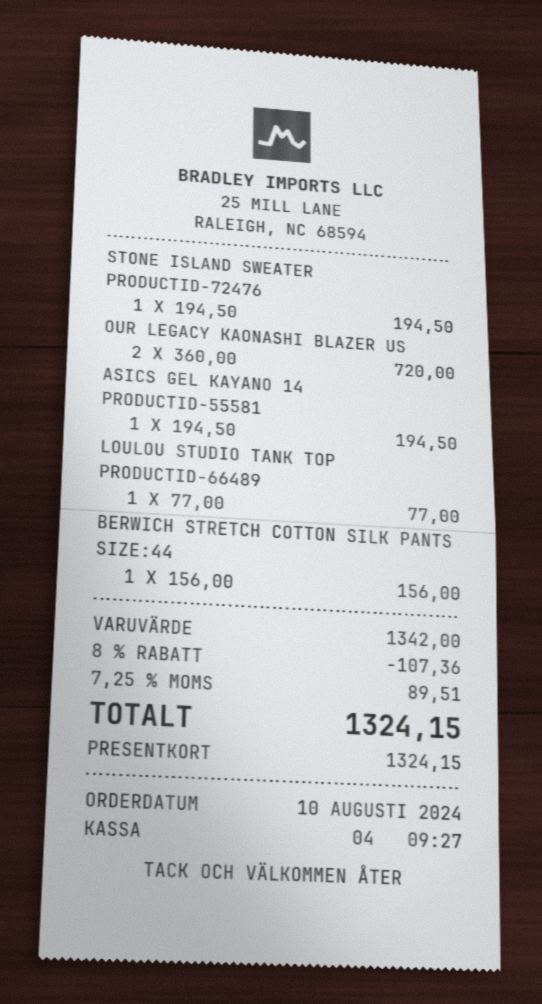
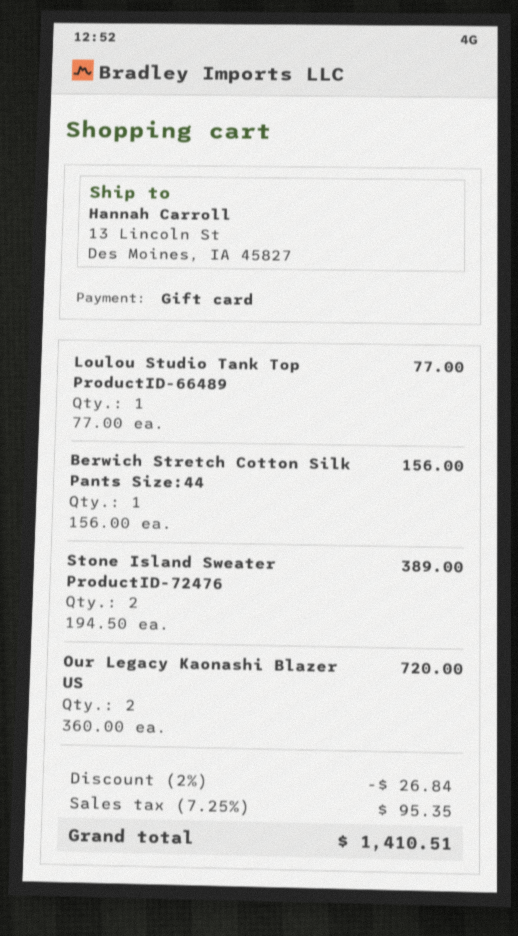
STONE ISLAND SWEATER PRODUCTID-72476: 1 x 194.50 = 194.50 -> 2 x 194.50 = 389.00
ASICS GEL KAYANO 14 PRODUCTID-55581: 1 x 194.50 = 194.50 -> none
discount: 8% = 107.36 -> 2% = 26.84
tax: 7.25% = 89.51 -> 7.25% = 95.35
total: 1324.15 -> 1410.51

